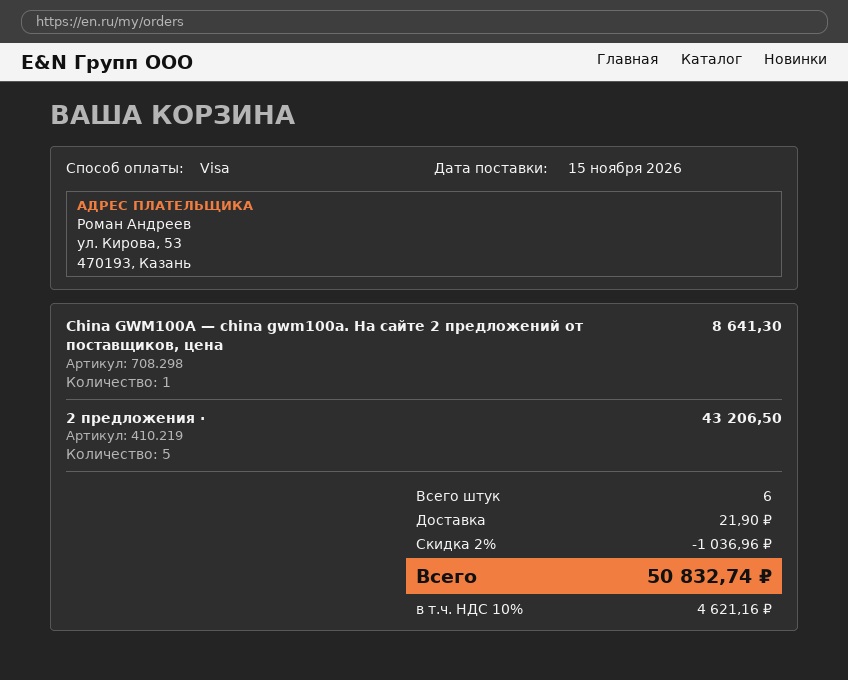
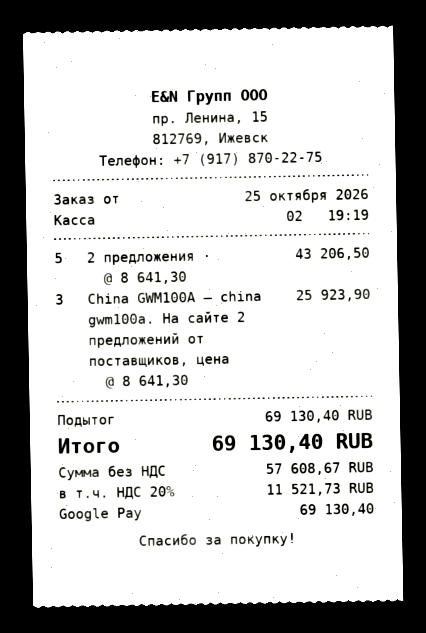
payment method: Visa -> Google Pay
China GWM100A — china gwm100a. На сайте 2 предложений от поставщиков, цена: 1 for 8641.30 -> 3 for 25923.90
discount: 2% = 1036.96 -> none
shipping: 21.90 -> none
tax: 10% = 4621.16 -> 20% = 11521.73
total: 50832.74 -> 69130.40

